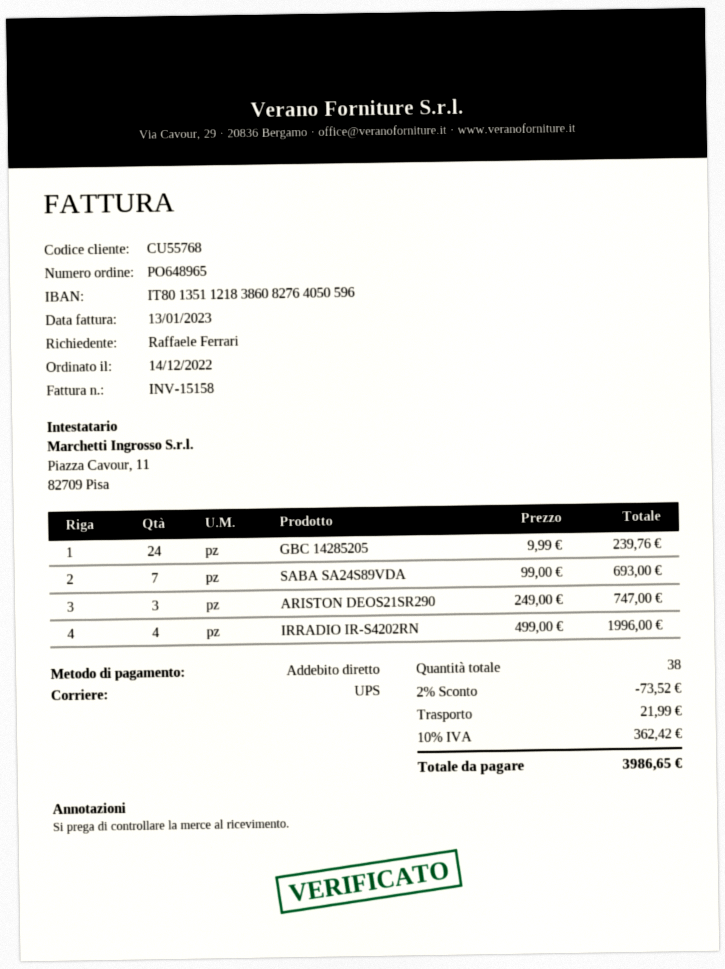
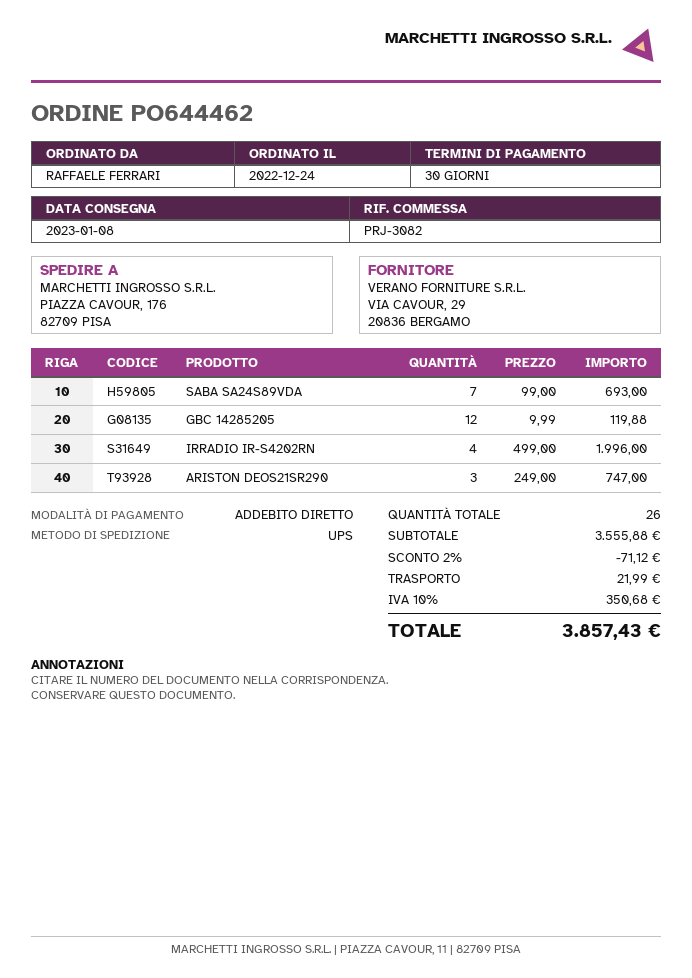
order number: PO648965 -> PO644462
order date: 2022-12-14 -> 2022-12-24
GBC 14285205: 24 x 9.99 = 239.76 -> 12 x 9.99 = 119.88
total quantity: 38 -> 26
discount: 2% = 73.52 -> 2% = 71.12
tax: 10% = 362.42 -> 10% = 350.68
total: 3986.65 -> 3857.43

